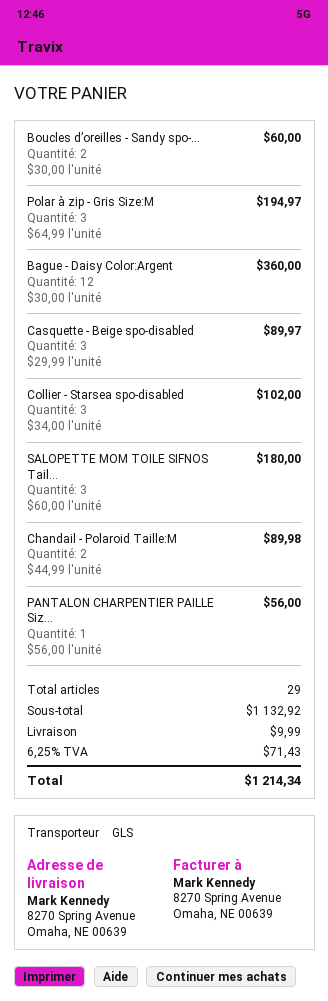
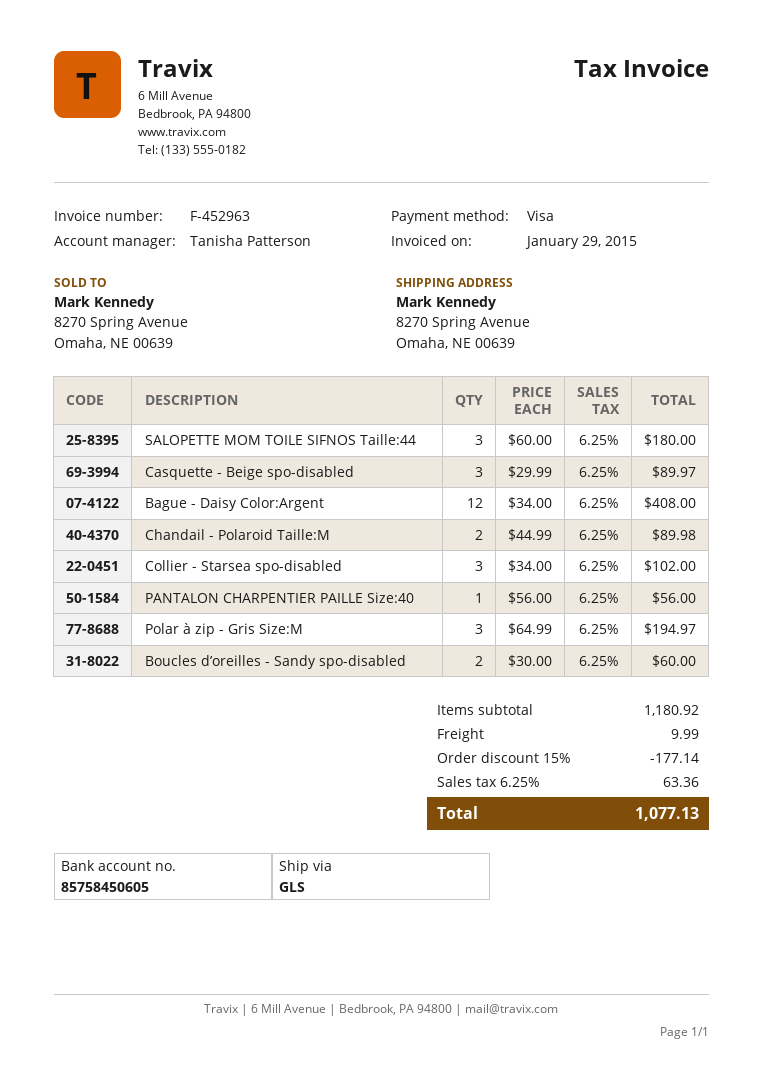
Bague - Daisy Color:Argent: 12 x 30.00 = 360.00 -> 12 x 34.00 = 408.00
subtotal: 1132.92 -> 1180.92
discount: none -> 15% = 177.14
tax: 6.25% = 71.43 -> 6.25% = 63.36
total: 1214.34 -> 1077.13

